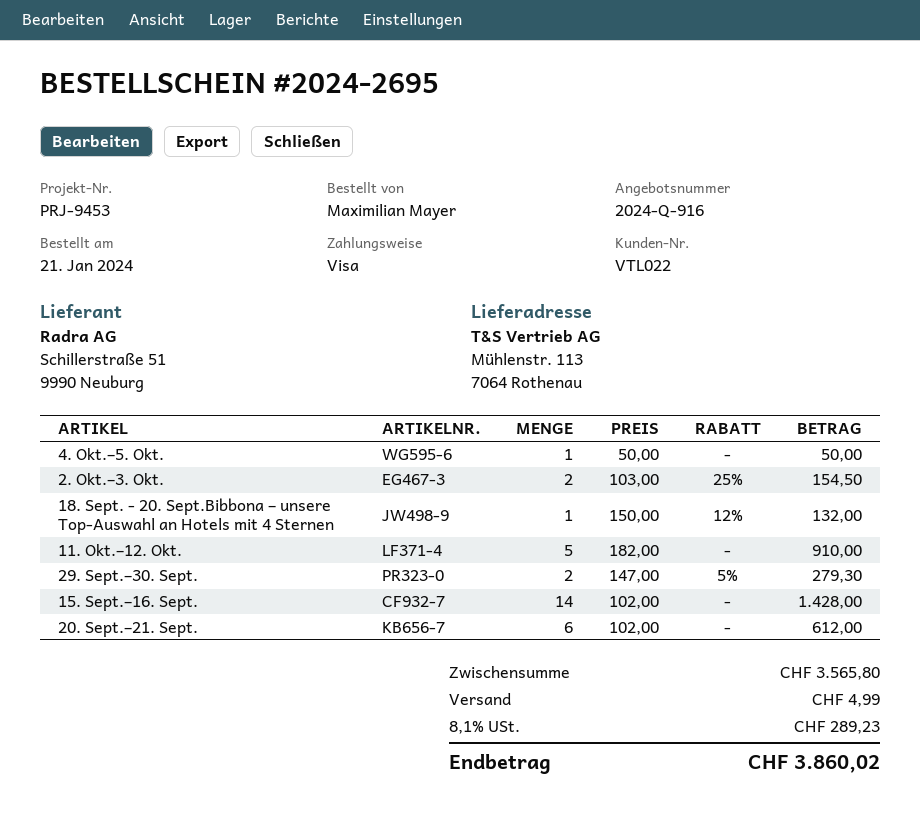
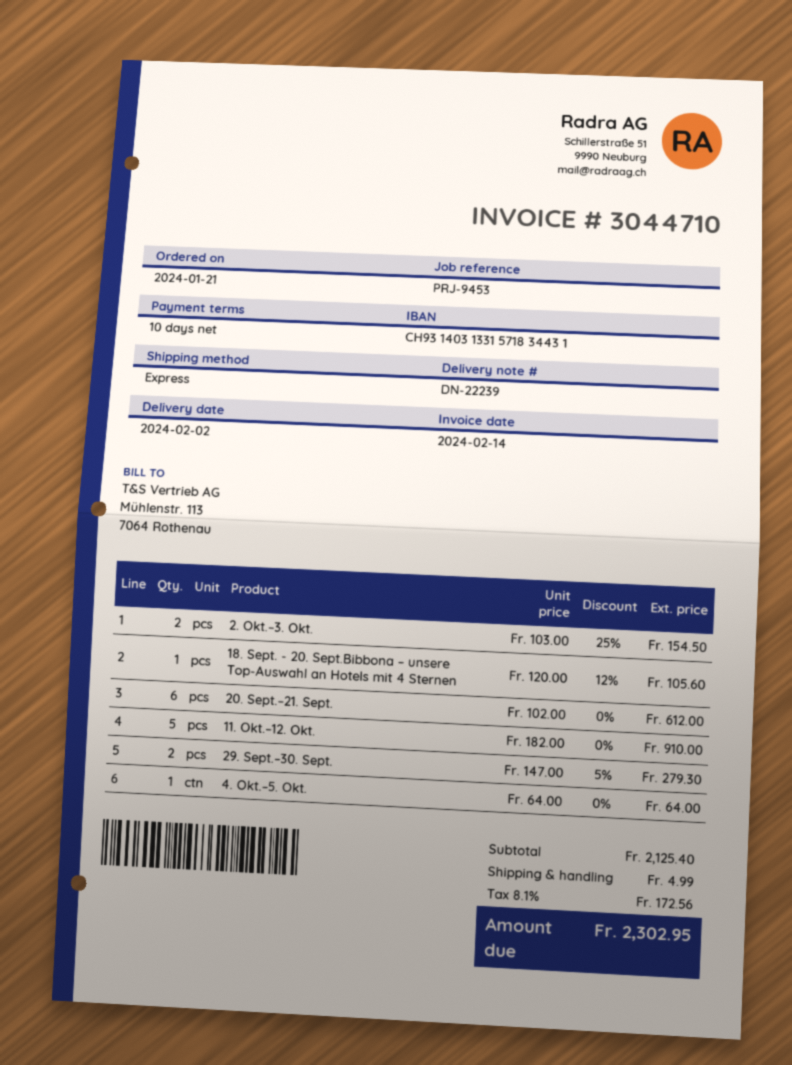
4. Okt.–5. Okt.: 1 x 50.00 = 50.00 -> 1 x 64.00 = 64.00
18. Sept. - 20. Sept.Bibbona – unsere Top-Auswahl an Hotels mit 4 Sternen: 1 x 150.00 - 12% = 132.00 -> 1 x 120.00 - 12% = 105.60
15. Sept.–16. Sept.: 14 x 102.00 = 1428.00 -> none
subtotal: 3565.80 -> 2125.40
tax: 8.1% = 289.23 -> 8.1% = 172.56
total: 3860.02 -> 2302.95

